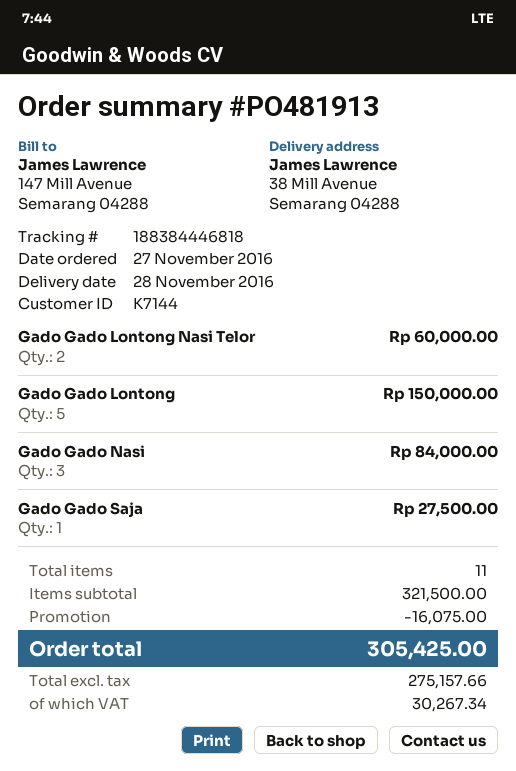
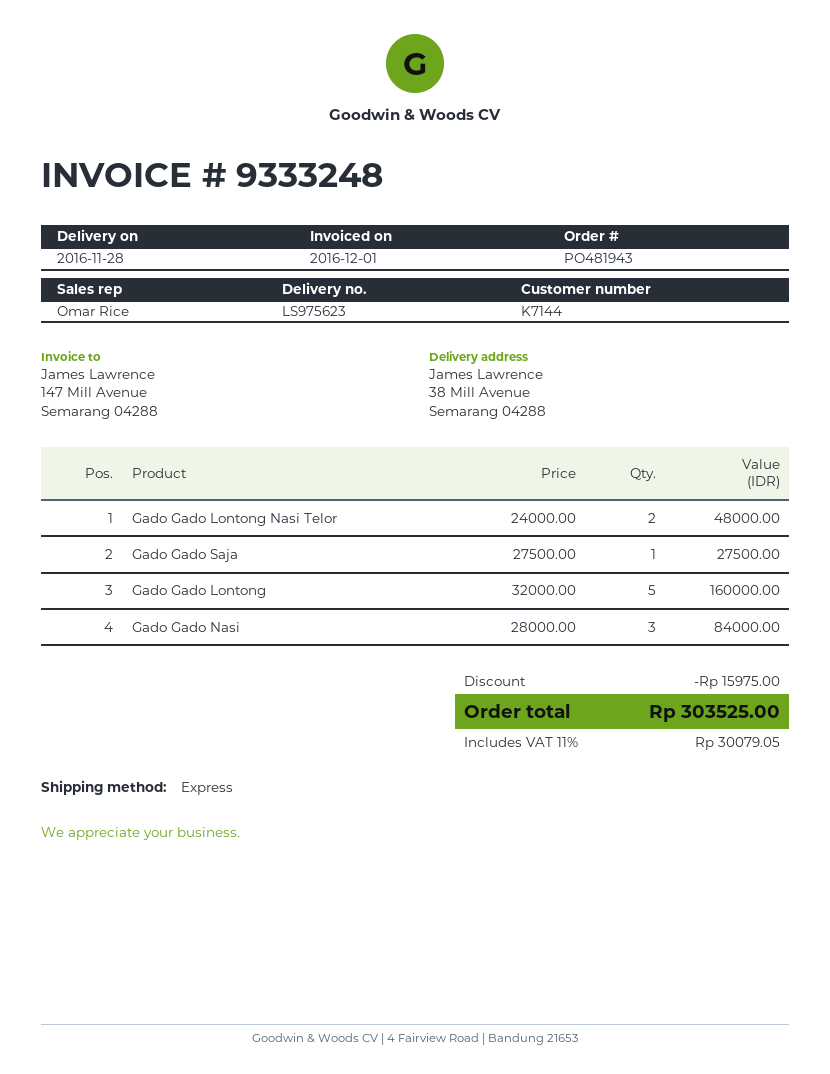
order number: PO481913 -> PO481943
Gado Gado Lontong Nasi Telor: 2 for 60000.00 -> 2 for 48000.00
Gado Gado Lontong: 5 for 150000.00 -> 5 for 160000.00
discount: 16075.00 -> 15975.00
tax: 30267.34 -> 30079.05
total: 305425.00 -> 303525.00

